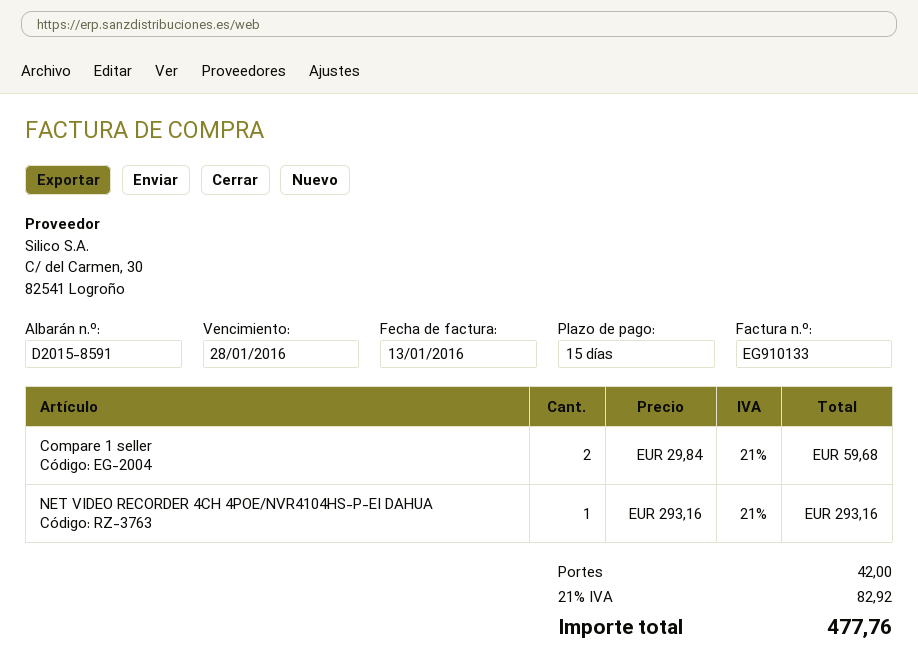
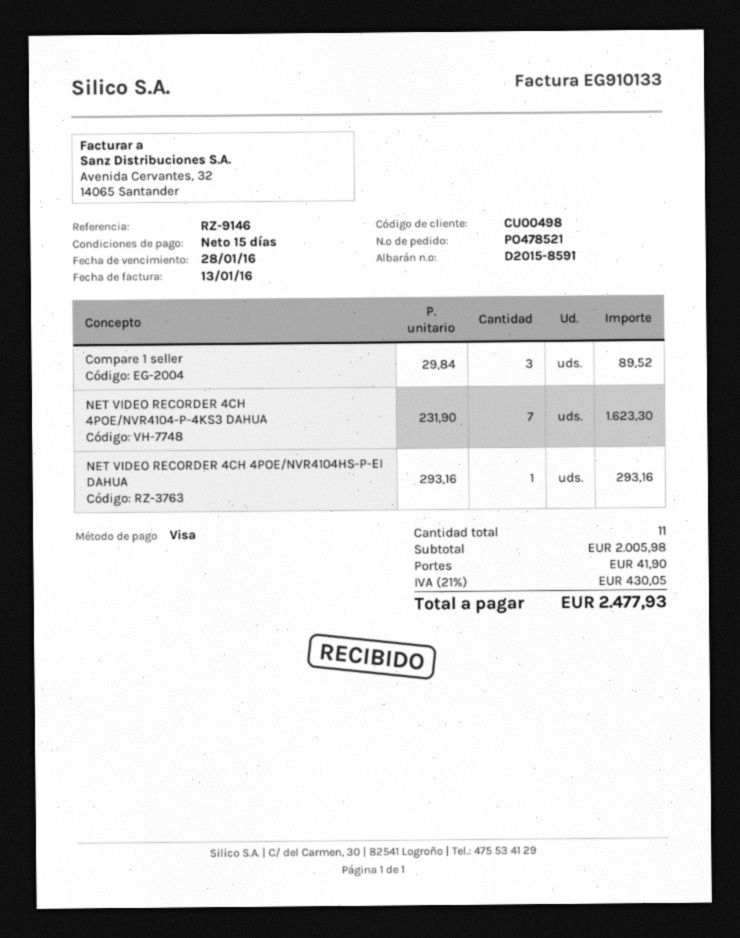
Compare 1 seller: 2 x 29.84 = 59.68 -> 3 x 29.84 = 89.52
NET VIDEO RECORDER 4CH 4POE/NVR4104-P-4KS3 DAHUA: none -> 7 x 231.90 = 1623.30
shipping: 42.00 -> 41.90
tax: 21% = 82.92 -> 21% = 430.05
total: 477.76 -> 2477.93

